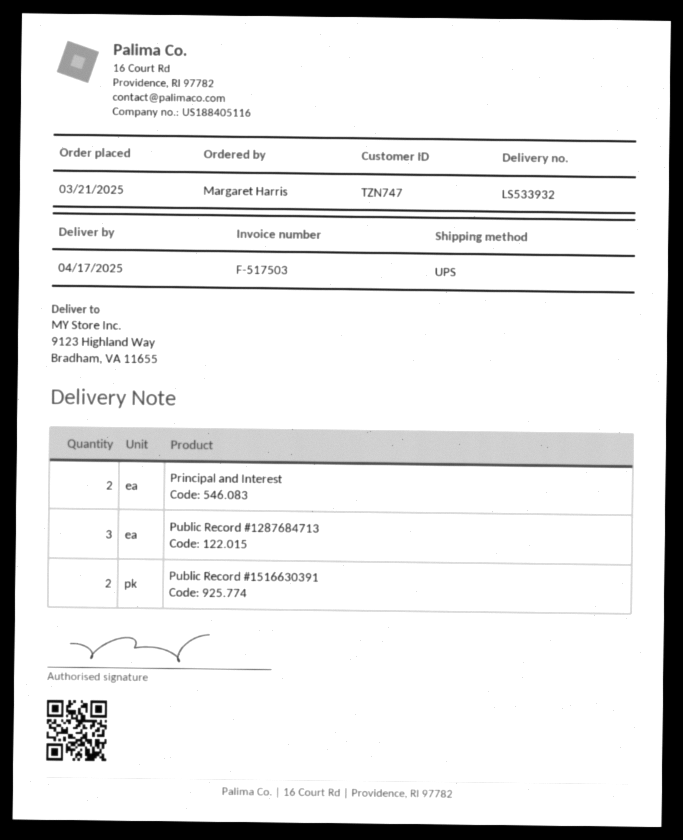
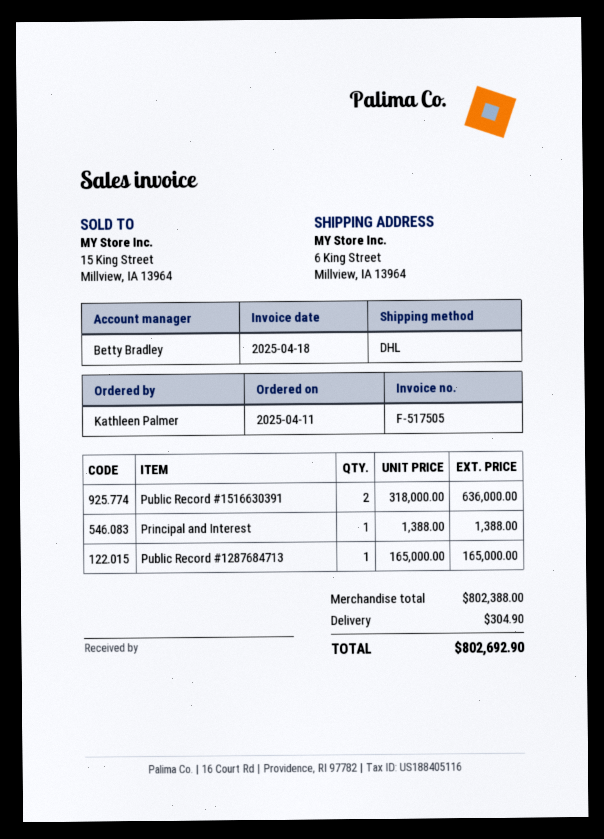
order date: 2025-03-21 -> 2025-04-11
invoice number: F-517503 -> F-517505
ordered by: Margaret Harris -> Kathleen Palmer
shipping method: UPS -> DHL
ship to: 9123 Highland Way, Bradham, VA 11655 -> 6 King Street, Millview, IA 13964
Principal and Interest: 2 -> 1
Public Record #1287684713: 3 -> 1

